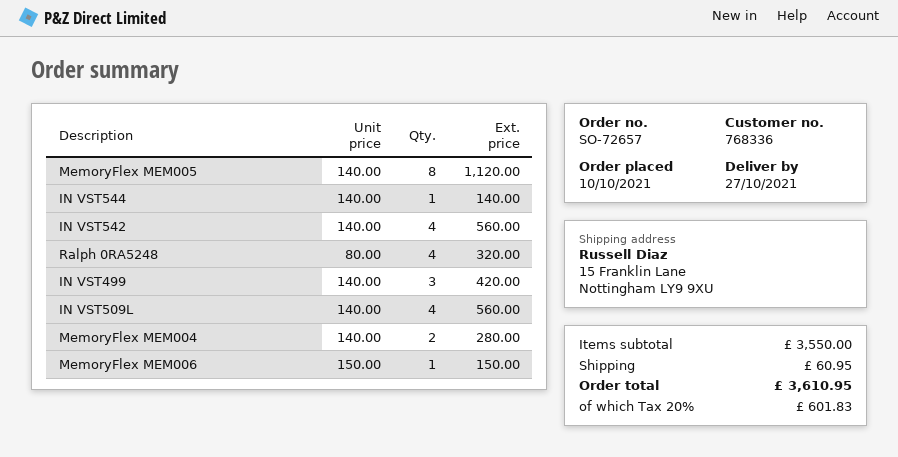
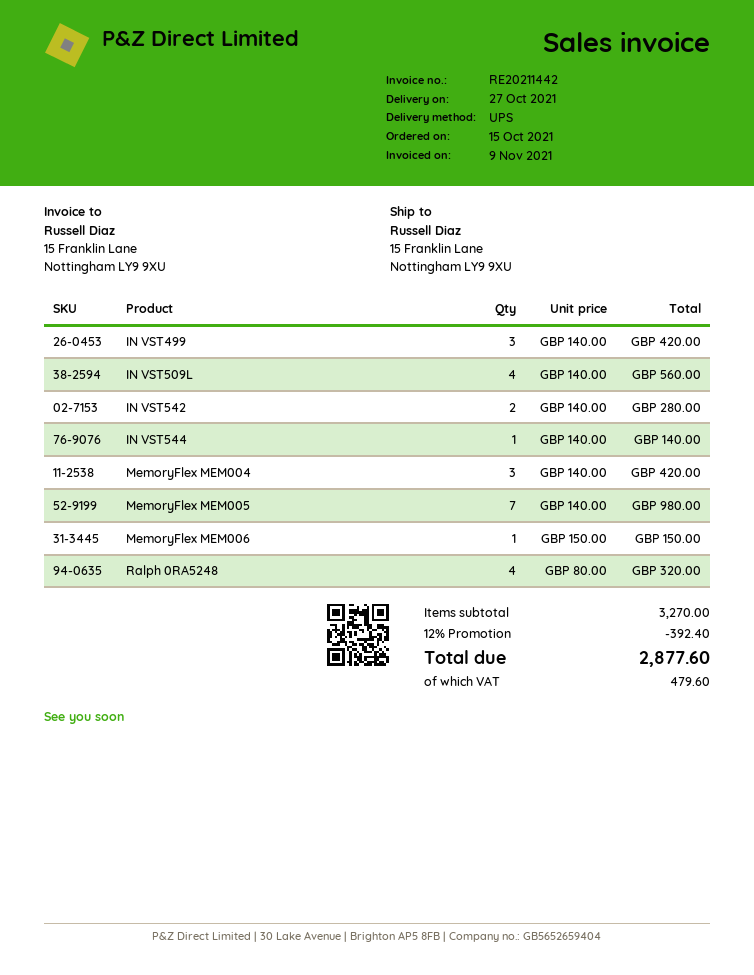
order date: 2021-10-10 -> 2021-10-15
MemoryFlex MEM005: 8 x 140.00 = 1120.00 -> 7 x 140.00 = 980.00
IN VST542: 4 x 140.00 = 560.00 -> 2 x 140.00 = 280.00
MemoryFlex MEM004: 2 x 140.00 = 280.00 -> 3 x 140.00 = 420.00
subtotal: 3550.00 -> 3270.00
discount: none -> 12% = 392.40
shipping: 60.95 -> none
tax: 601.83 -> 479.60
total: 3610.95 -> 2877.60

